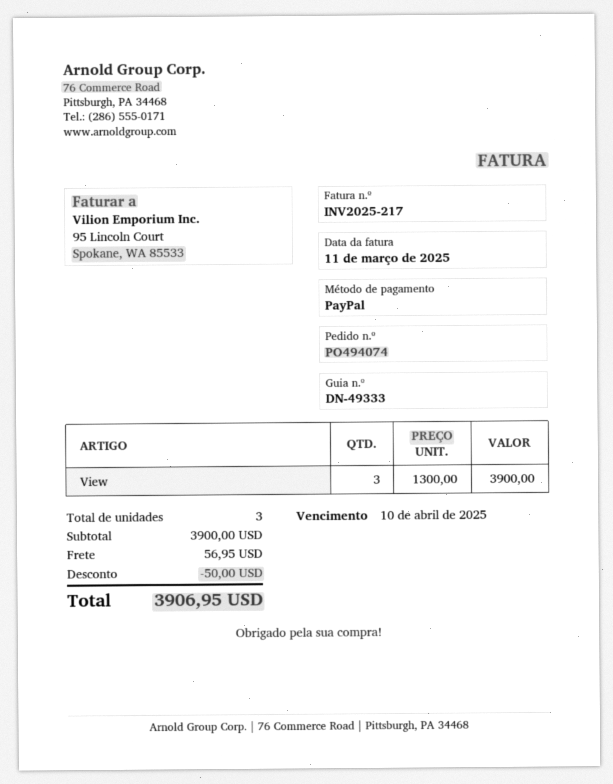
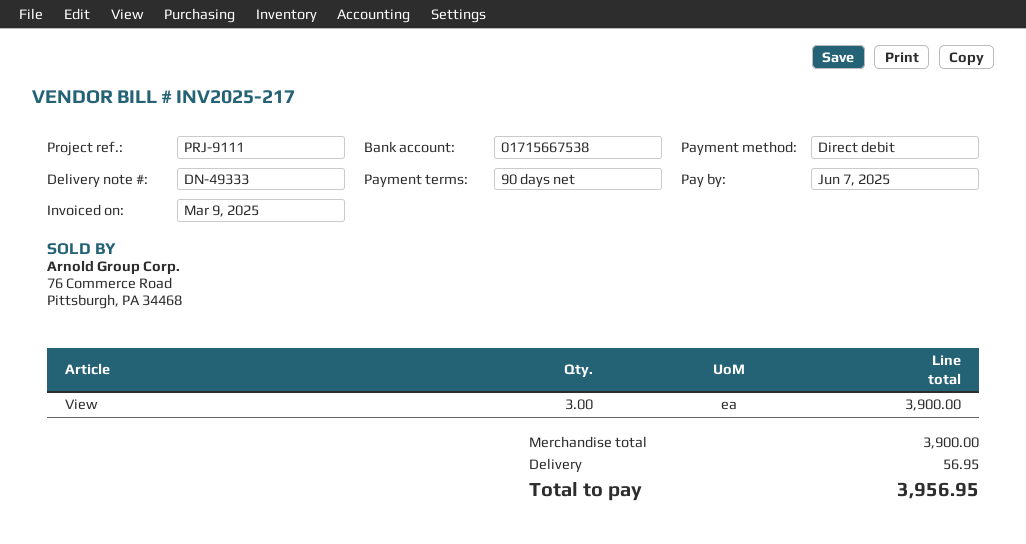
invoice date: 2025-03-11 -> 2025-03-09
due date: 2025-04-10 -> 2025-06-07
payment method: PayPal -> direct debit
discount: 50.00 -> none
total: 3906.95 -> 3956.95

